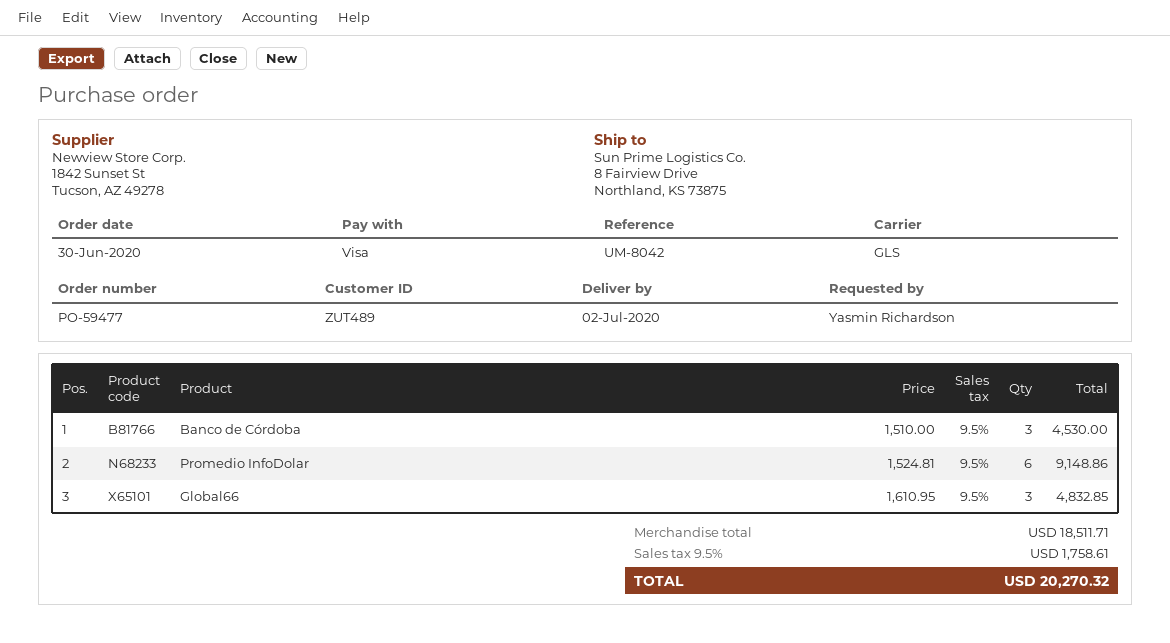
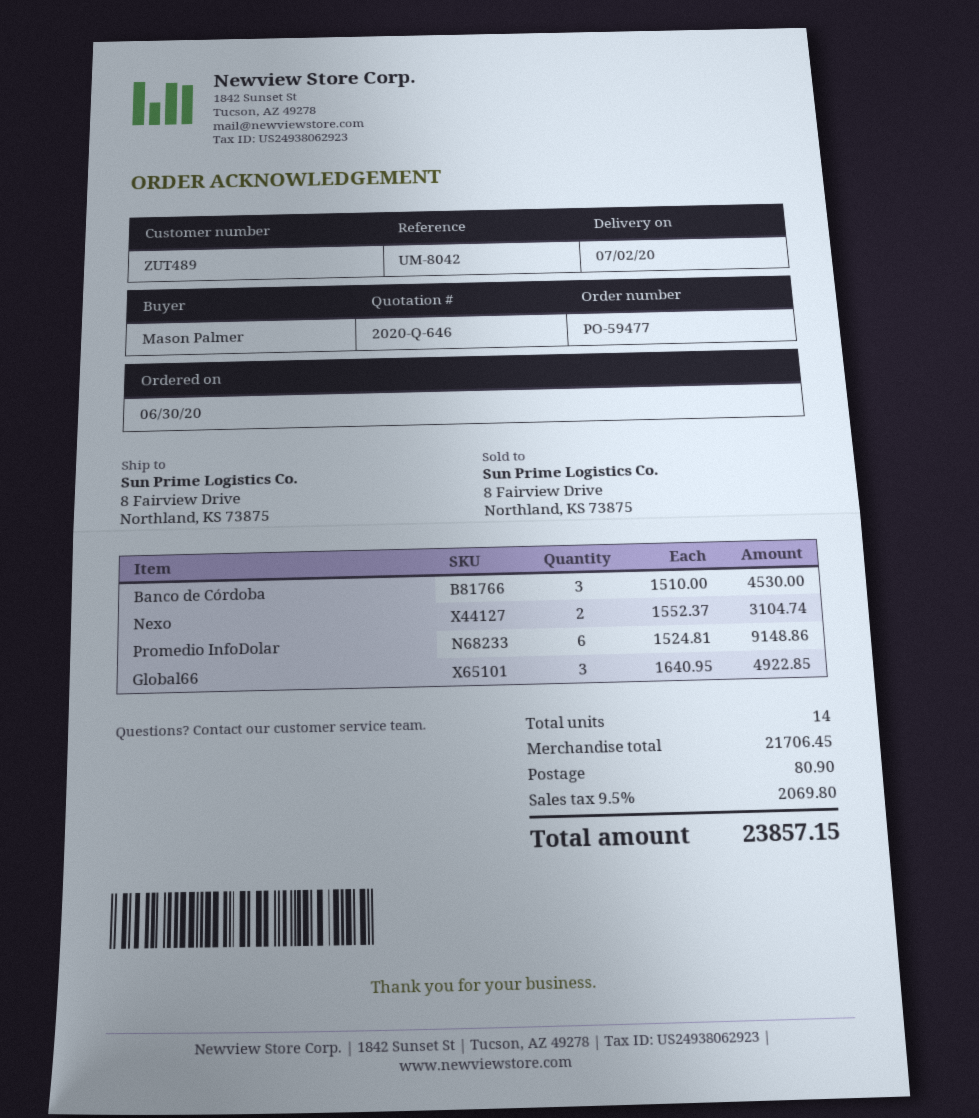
ordered by: Yasmin Richardson -> Mason Palmer
Global66: 3 x 1610.95 = 4832.85 -> 3 x 1640.95 = 4922.85
Nexo: none -> 2 x 1552.37 = 3104.74
subtotal: 18511.71 -> 21706.45
shipping: none -> 80.90
tax: 9.5% = 1758.61 -> 9.5% = 2069.80
total: 20270.32 -> 23857.15

